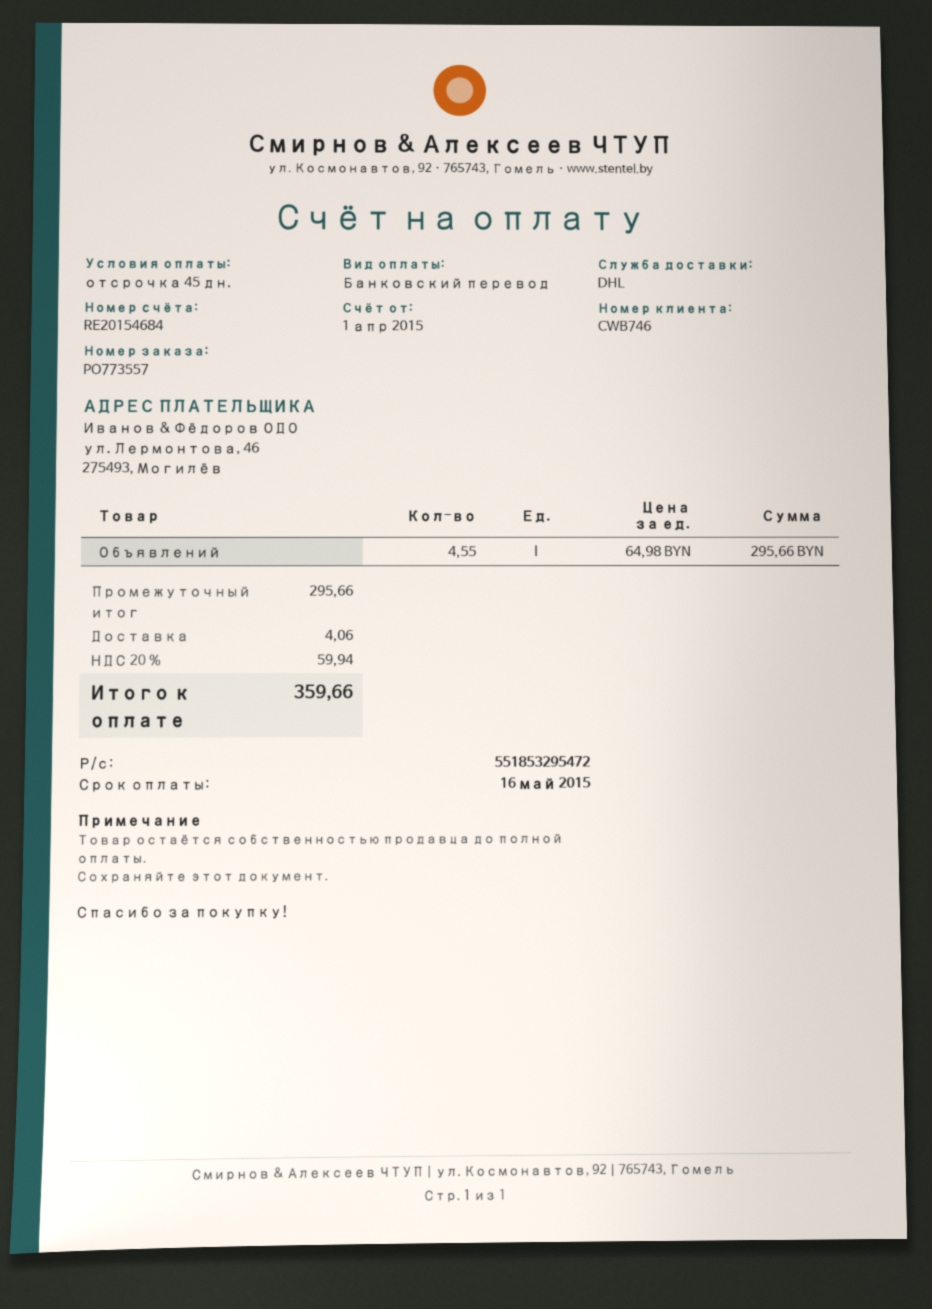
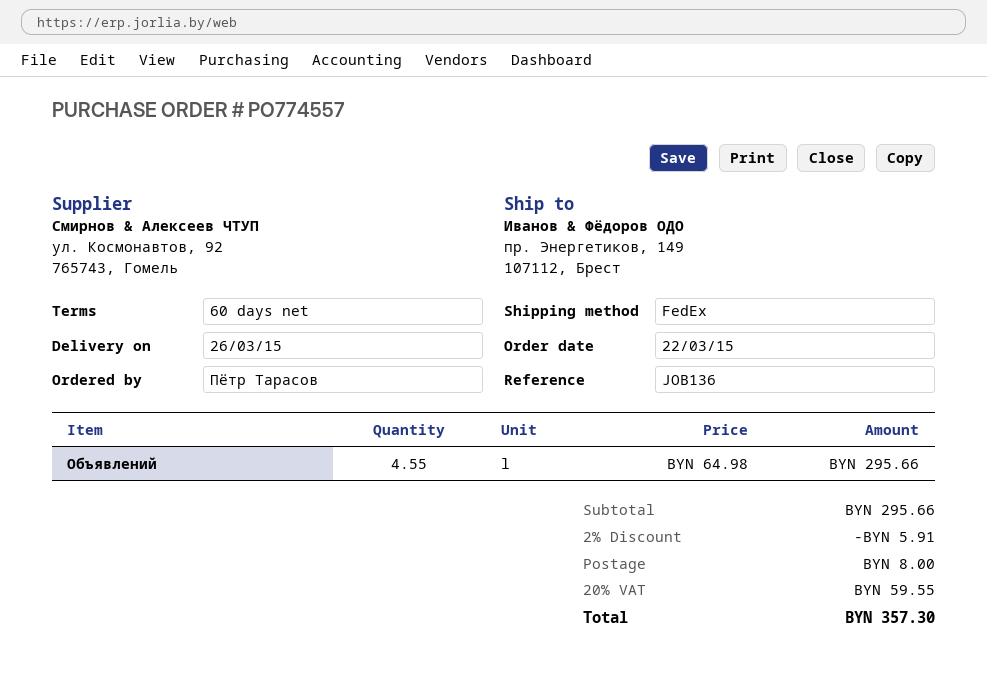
order number: PO773557 -> PO774557
payment terms: 45 days -> 60 days
shipping method: DHL -> FedEx
discount: none -> 2% = 5.91
shipping: 4.06 -> 8.00
tax: 20% = 59.94 -> 20% = 59.55
total: 359.66 -> 357.30

